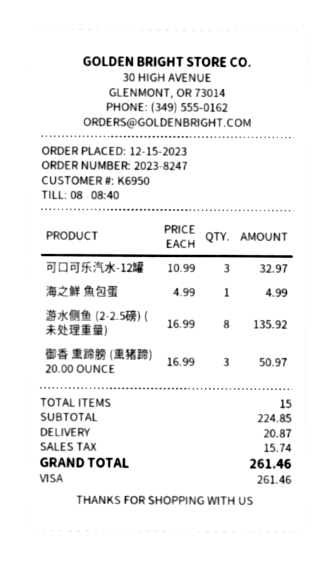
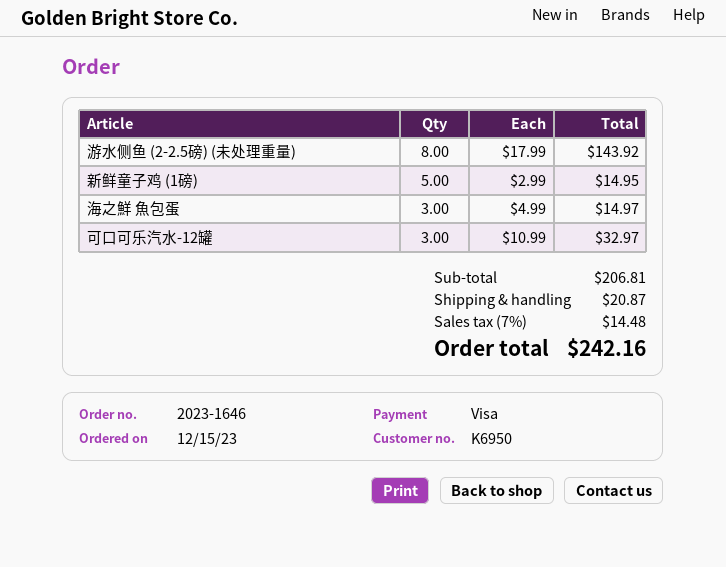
order number: 2023-8247 -> 2023-1646
海之鮮 魚包蛋: 1 x 4.99 = 4.99 -> 3 x 4.99 = 14.97
游水侧鱼 (2-2.5磅) (未处理重量): 8 x 16.99 = 135.92 -> 8 x 17.99 = 143.92
御香 熏蹄膀 (熏猪蹄) 20.00 OUNCE: 3 x 16.99 = 50.97 -> none
新鲜童子鸡 (1磅): none -> 5 x 2.99 = 14.95
subtotal: 224.85 -> 206.81
tax: 15.74 -> 14.48
total: 261.46 -> 242.16

